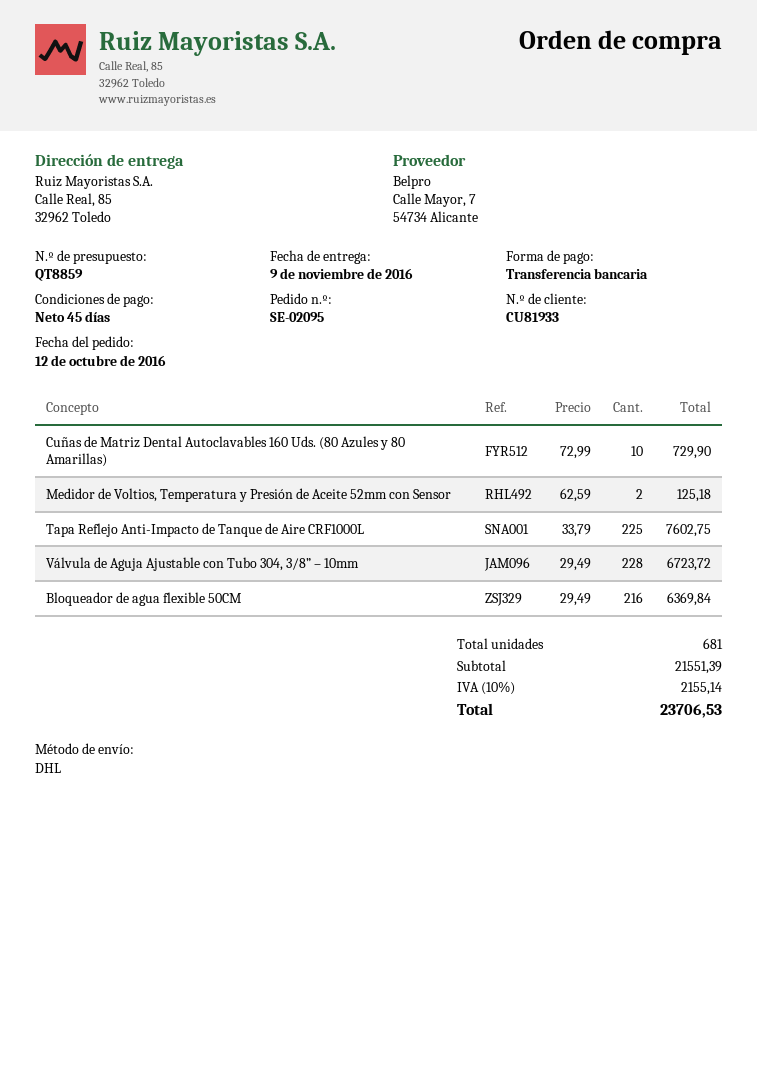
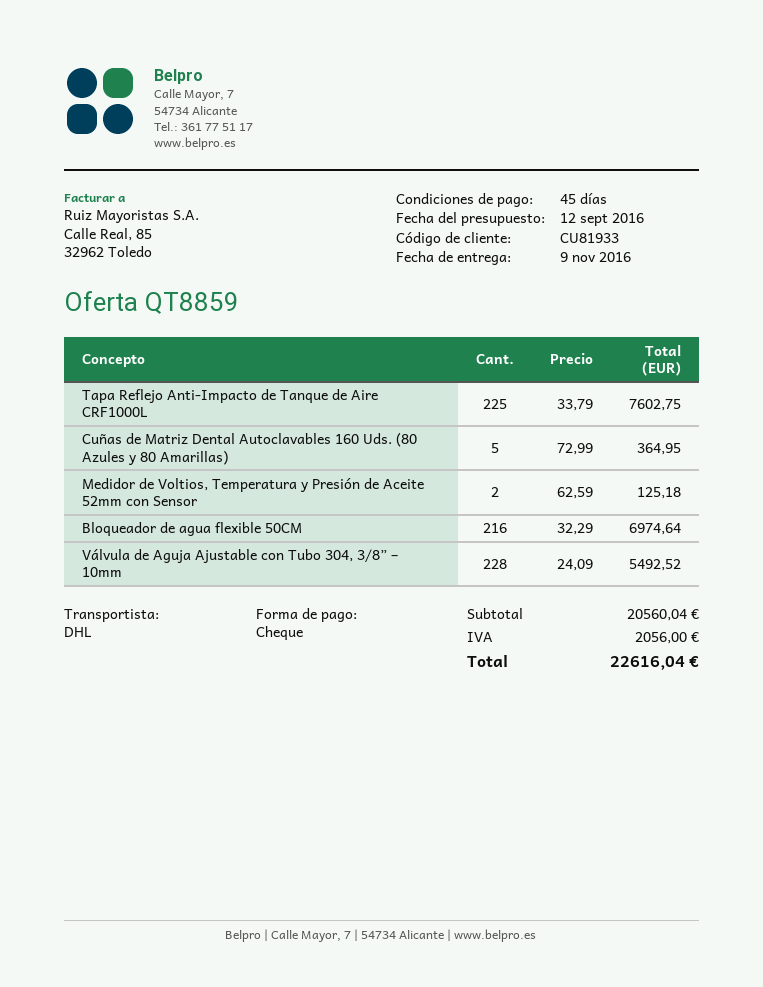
payment method: bank transfer -> cheque
Cuñas de Matriz Dental Autoclavables 160 Uds. (80 Azules y 80 Amarillas): 10 x 72.99 = 729.90 -> 5 x 72.99 = 364.95
Válvula de Aguja Ajustable con Tubo 304, 3/8” – 10mm: 228 x 29.49 = 6723.72 -> 228 x 24.09 = 5492.52
Bloqueador de agua flexible 50CM: 216 x 29.49 = 6369.84 -> 216 x 32.29 = 6974.64
subtotal: 21551.39 -> 20560.04
tax: 2155.14 -> 2056.00
total: 23706.53 -> 22616.04

